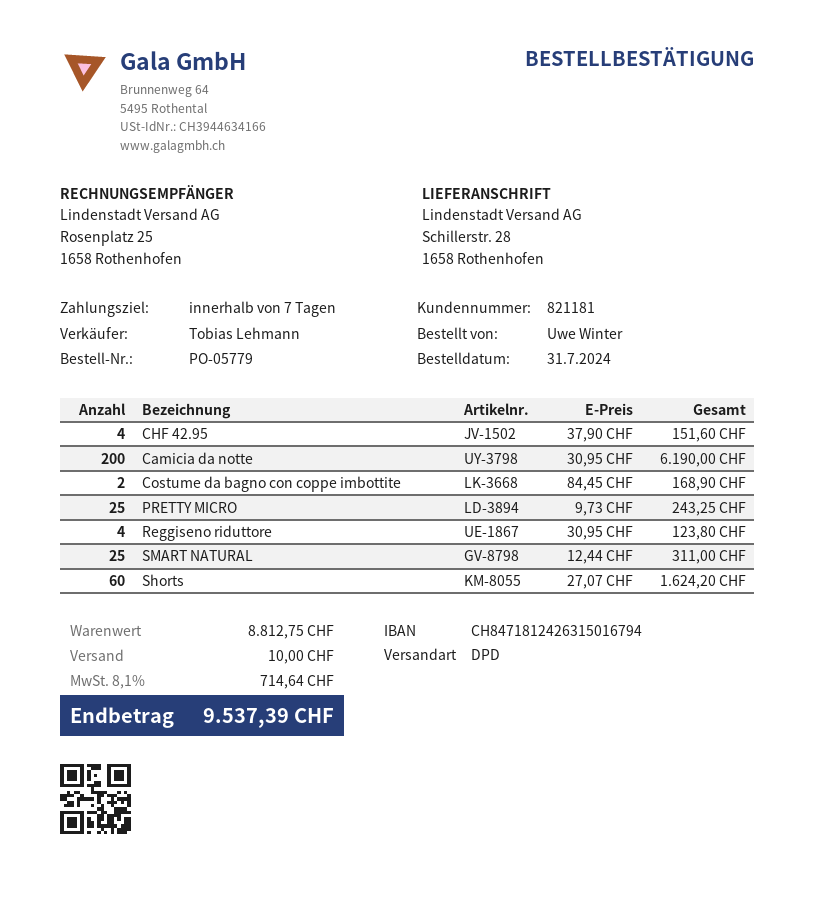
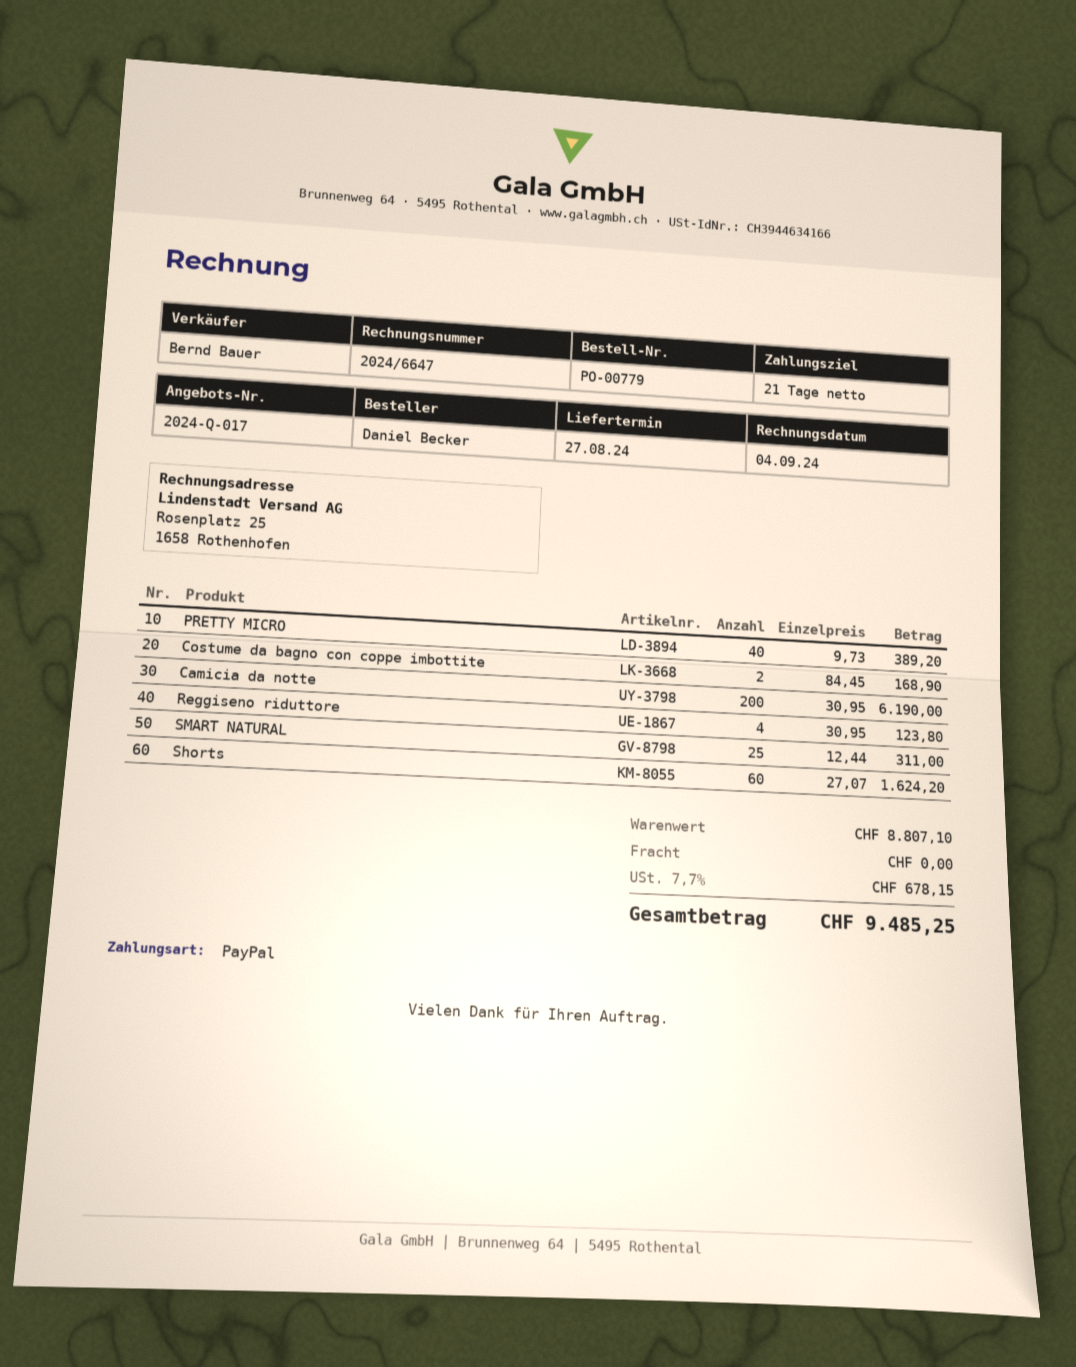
order number: PO-05779 -> PO-00779
payment terms: 7 days -> 21 days
ordered by: Uwe Winter -> Daniel Becker
sales rep: Tobias Lehmann -> Bernd Bauer
CHF 42.95: 4 x 37.90 = 151.60 -> none
PRETTY MICRO: 25 x 9.73 = 243.25 -> 40 x 9.73 = 389.20
subtotal: 8812.75 -> 8807.10
shipping: 10.00 -> 0.00
tax: 8.1% = 714.64 -> 7.7% = 678.15
total: 9537.39 -> 9485.25

